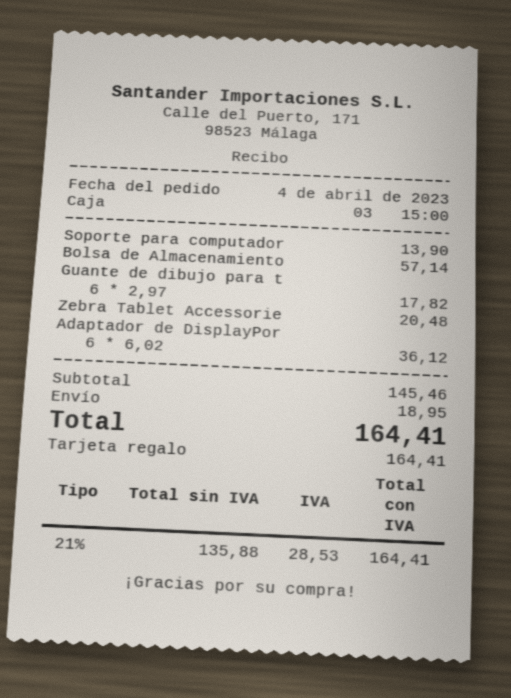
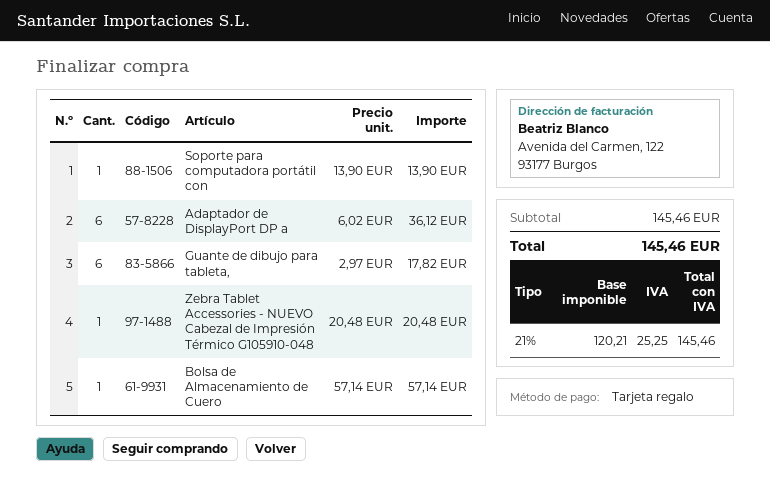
shipping: 18.95 -> none
net: 135.88 -> 120.21
tax: 21% = 28.53 -> 21% = 25.25
total: 164.41 -> 145.46

